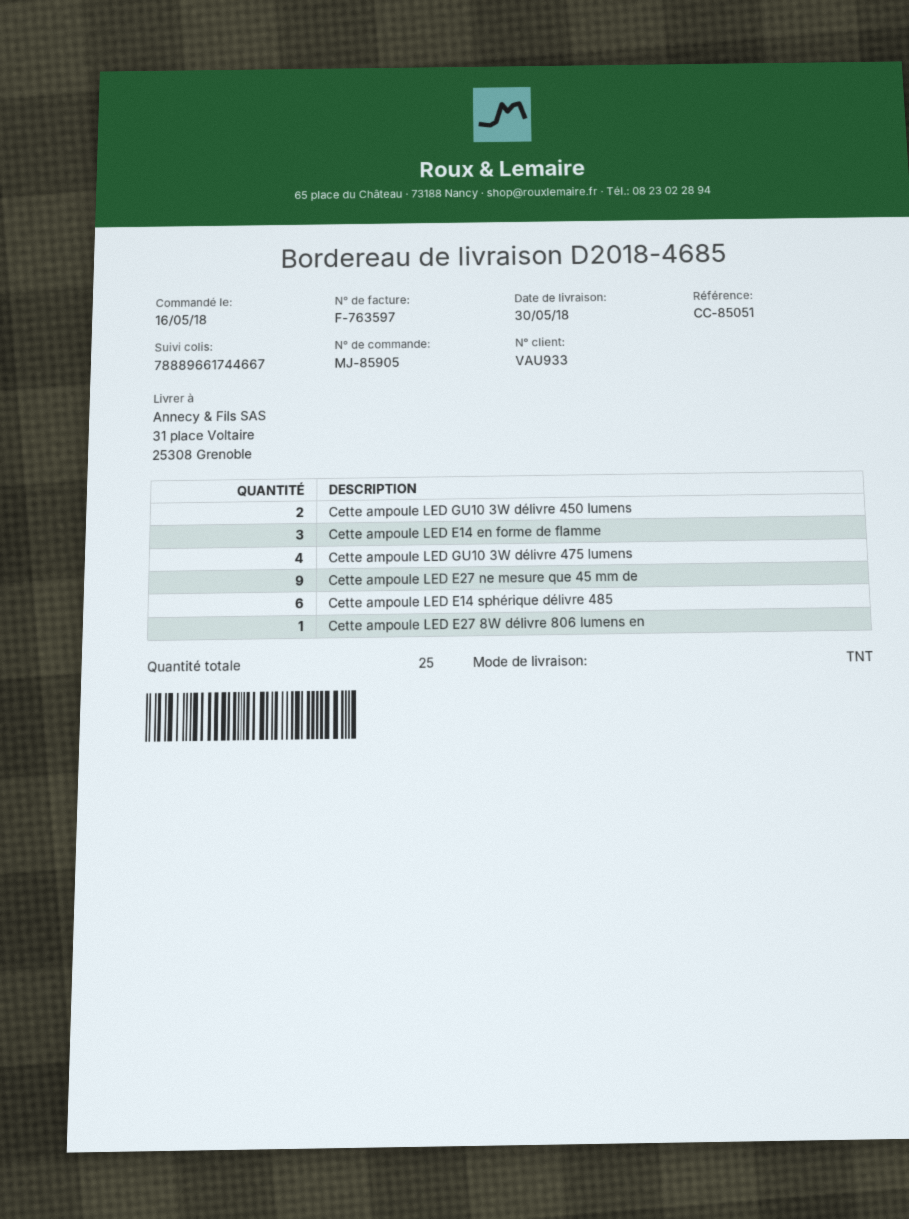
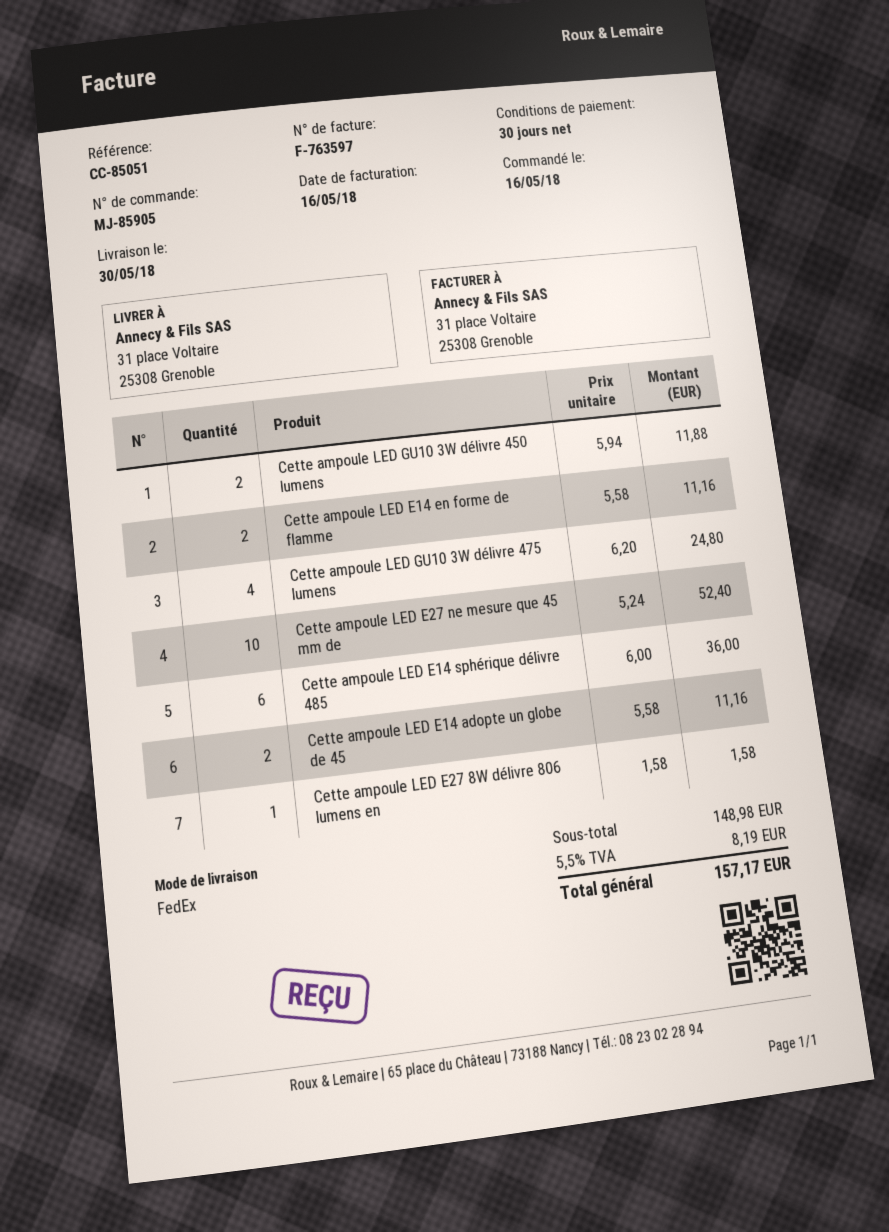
shipping method: TNT -> FedEx
Cette ampoule LED E14 en forme de flamme: 3 -> 2
Cette ampoule LED E27 ne mesure que 45 mm de: 9 -> 10
Cette ampoule LED E14 adopte un globe de 45: none -> 2

